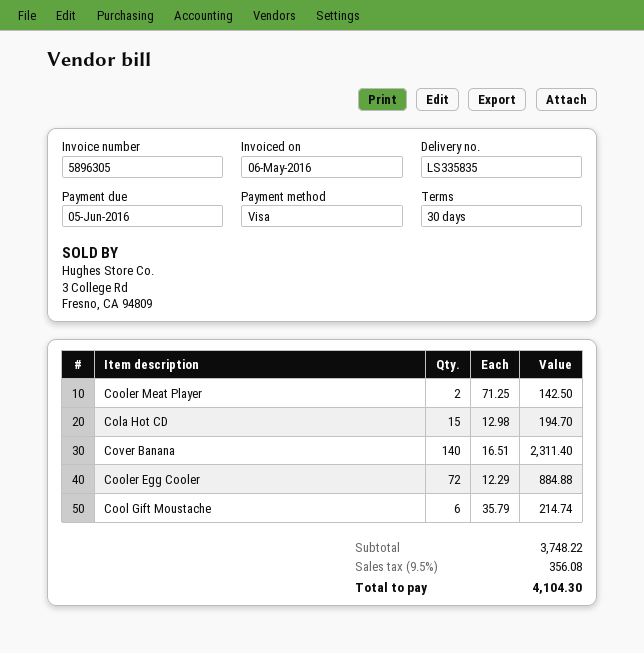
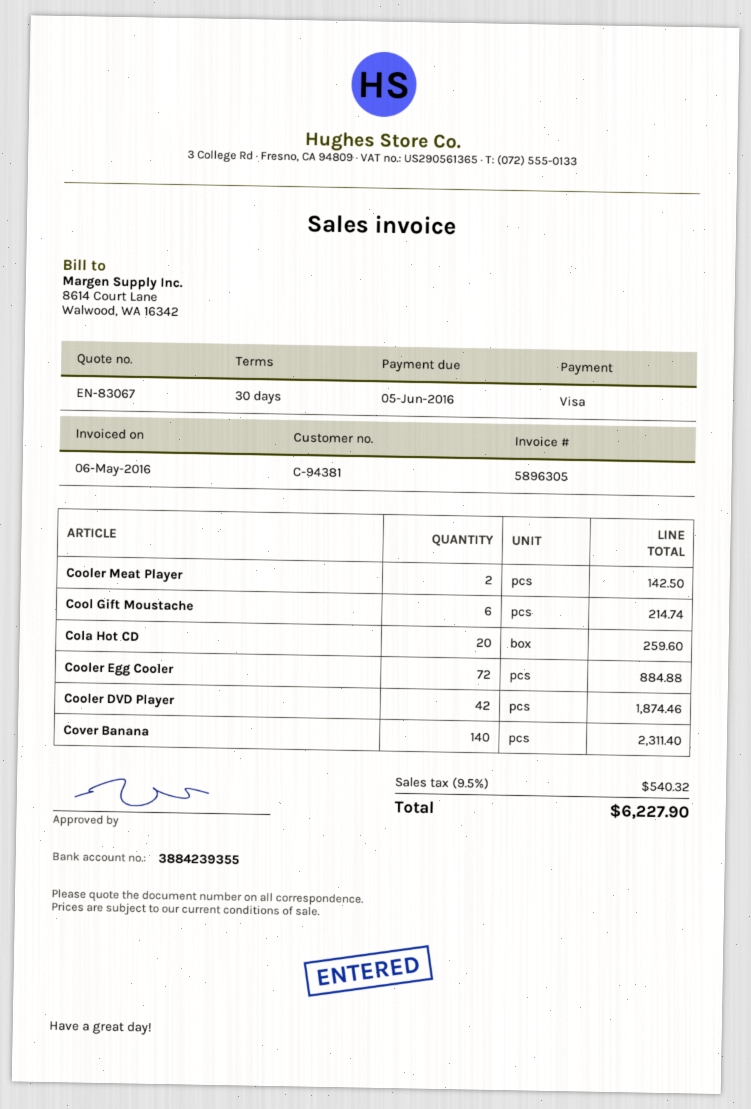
Cola Hot CD: 15 for 194.70 -> 20 for 259.60
Cooler DVD Player: none -> 42 for 1874.46
tax: 9.5% = 356.08 -> 9.5% = 540.32
total: 4104.30 -> 6227.90

